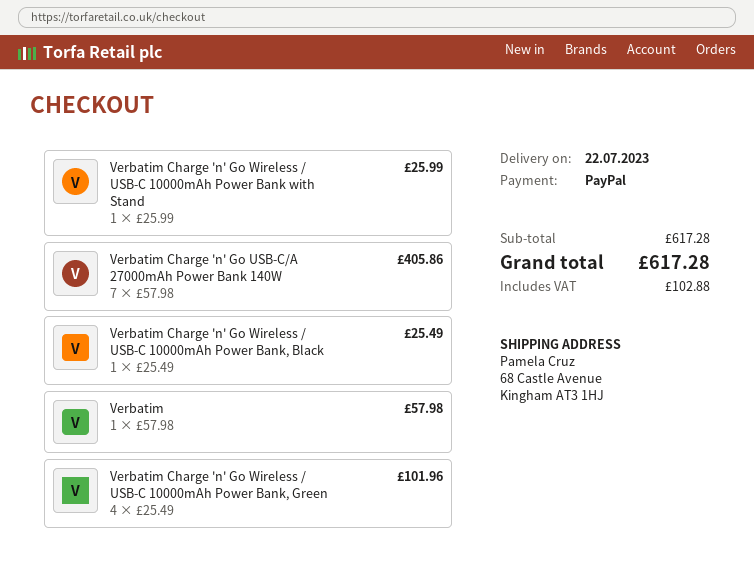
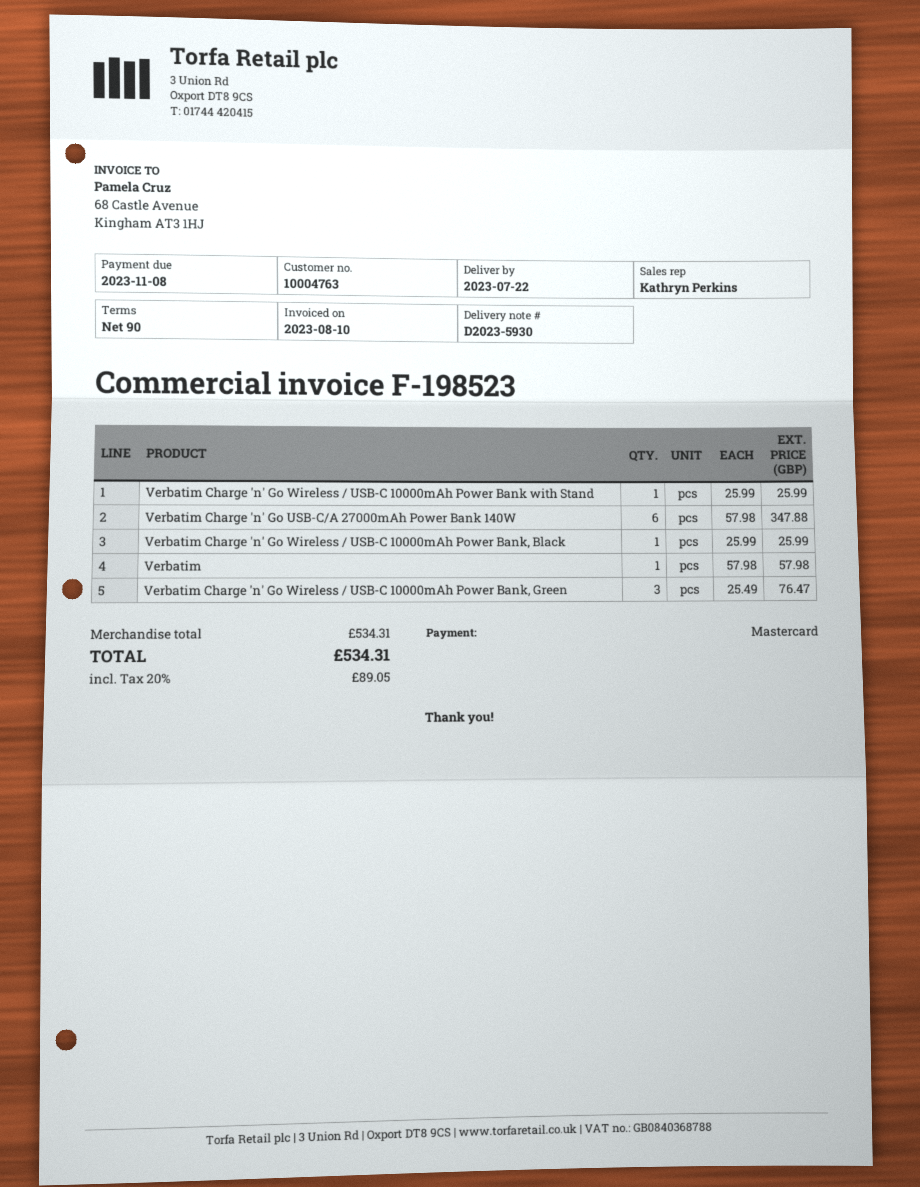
payment method: PayPal -> Mastercard
Verbatim Charge 'n' Go USB-C/A 27000mAh Power Bank 140W: 7 x 57.98 = 405.86 -> 6 x 57.98 = 347.88
Verbatim Charge 'n' Go Wireless / USB-C 10000mAh Power Bank, Black: 1 x 25.49 = 25.49 -> 1 x 25.99 = 25.99
Verbatim Charge 'n' Go Wireless / USB-C 10000mAh Power Bank, Green: 4 x 25.49 = 101.96 -> 3 x 25.49 = 76.47
subtotal: 617.28 -> 534.31
tax: 102.88 -> 89.05
total: 617.28 -> 534.31

